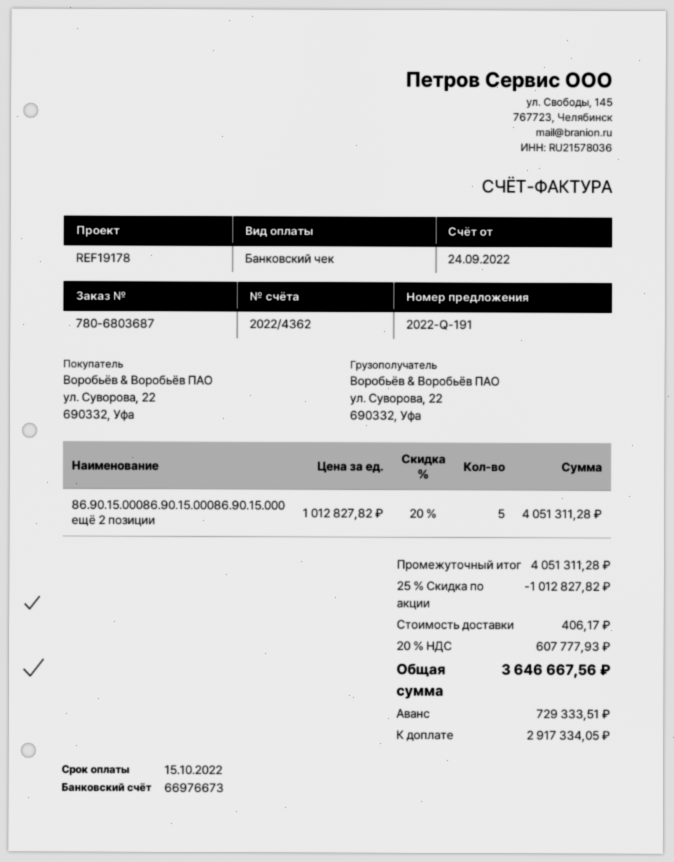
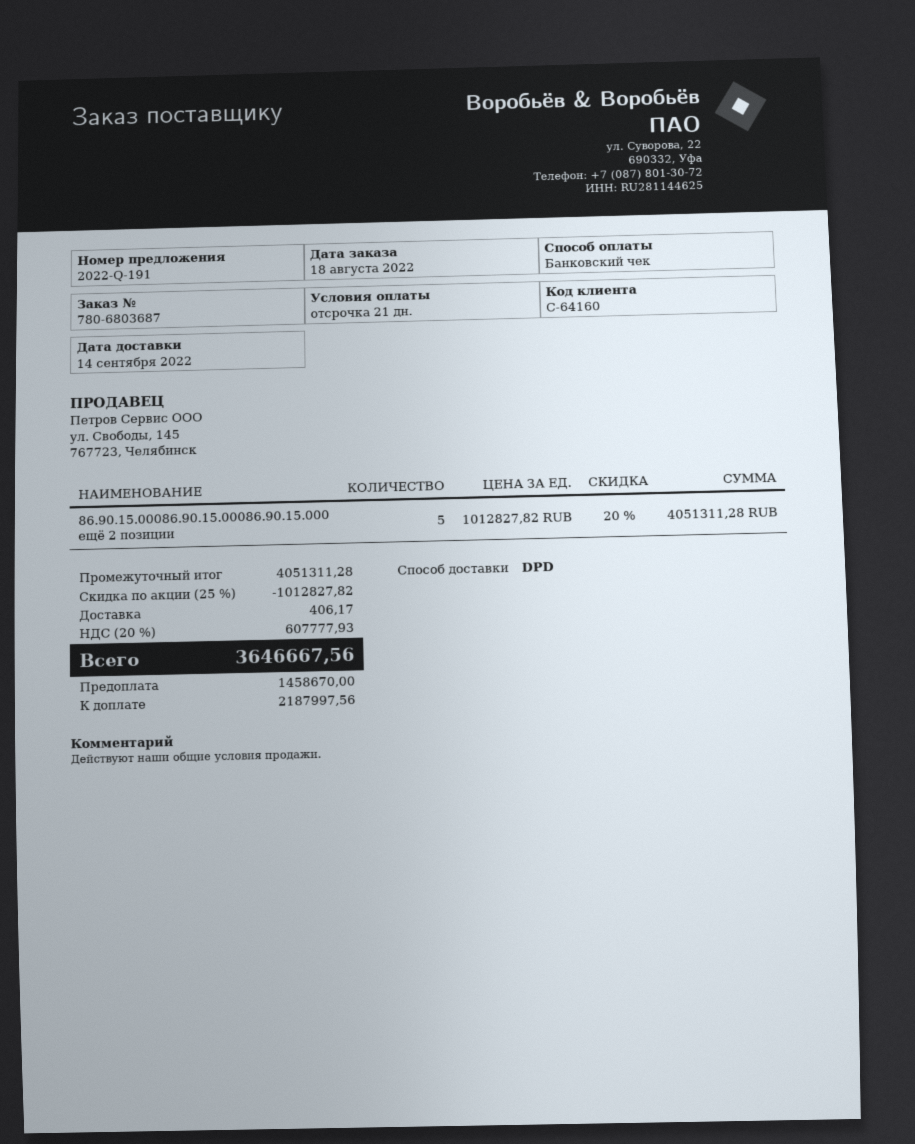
deposit: 729333.51 -> 1458670.00
balance: 2917334.05 -> 2187997.56

